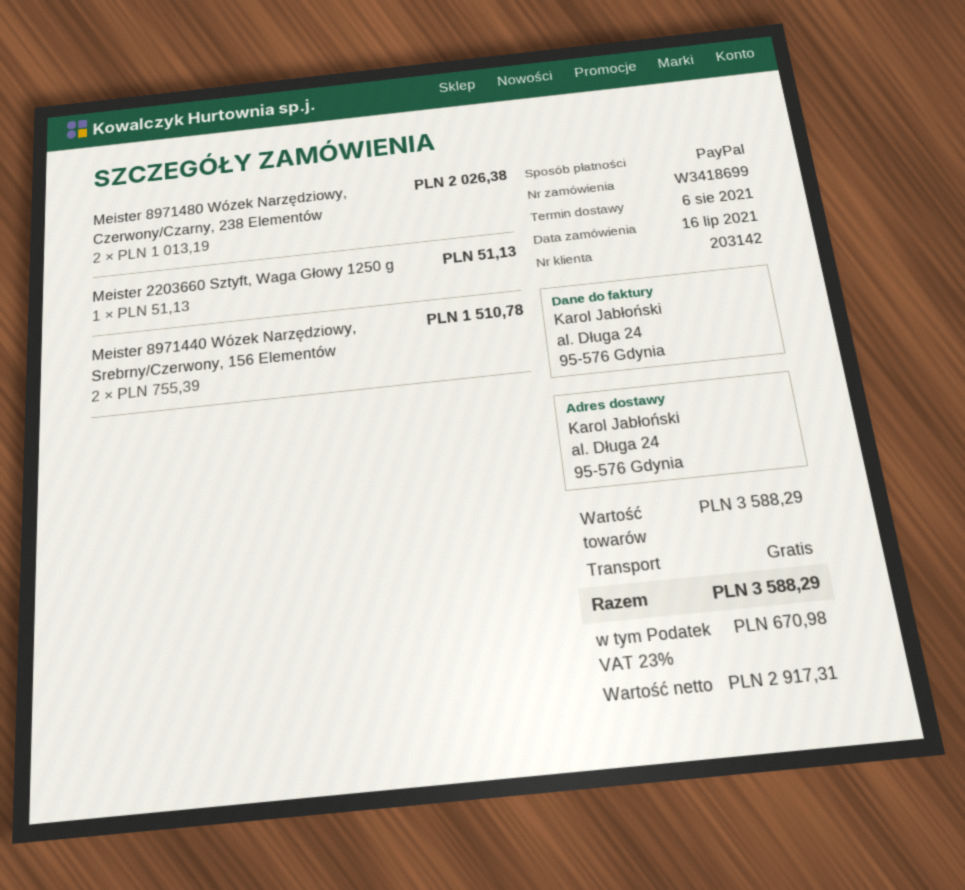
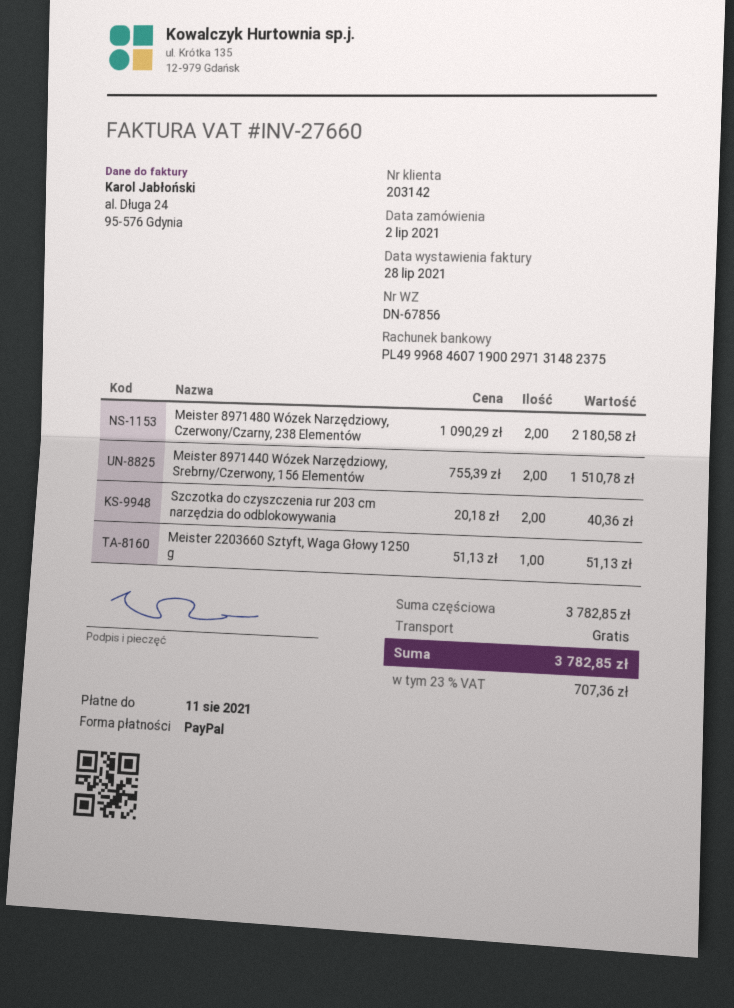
order date: 2021-07-16 -> 2021-07-02
Meister 8971480 Wózek Narzędziowy, Czerwony/Czarny, 238 Elementów: 2 x 1013.19 = 2026.38 -> 2 x 1090.29 = 2180.58
Szczotka do czyszczenia rur 203 cm narzędzia do odblokowywania: none -> 2 x 20.18 = 40.36
subtotal: 3588.29 -> 3782.85
tax: 23% = 670.98 -> 23% = 707.36
total: 3588.29 -> 3782.85

